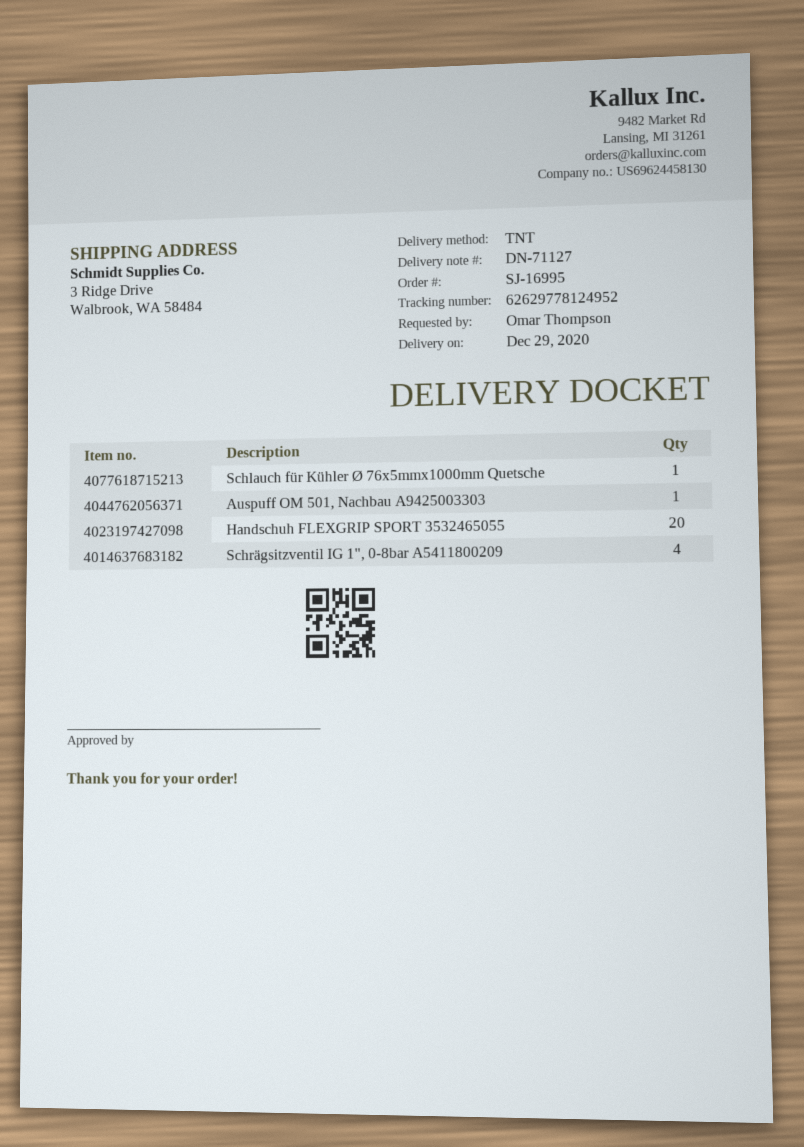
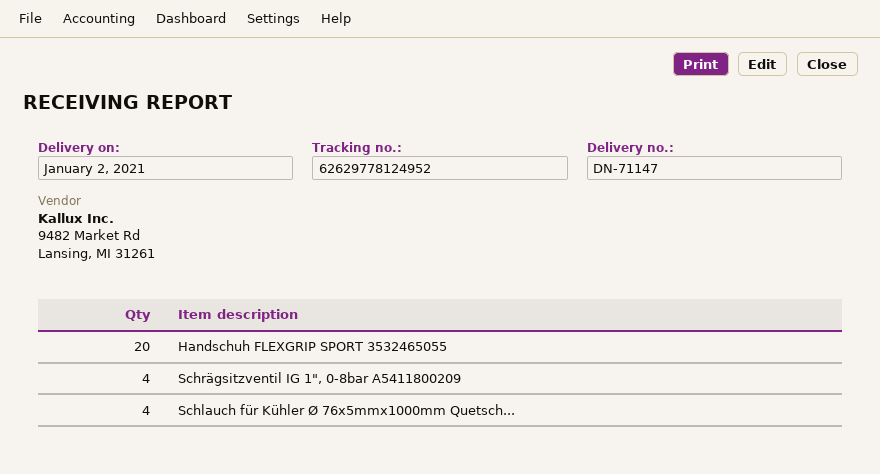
delivery note number: DN-71127 -> DN-71147
delivery date: 2020-12-29 -> 2021-01-02
Schlauch für Kühler Ø 76x5mmx1000mm Quetsche: 1 -> 4
Auspuff OM 501, Nachbau A9425003303: 1 -> none

